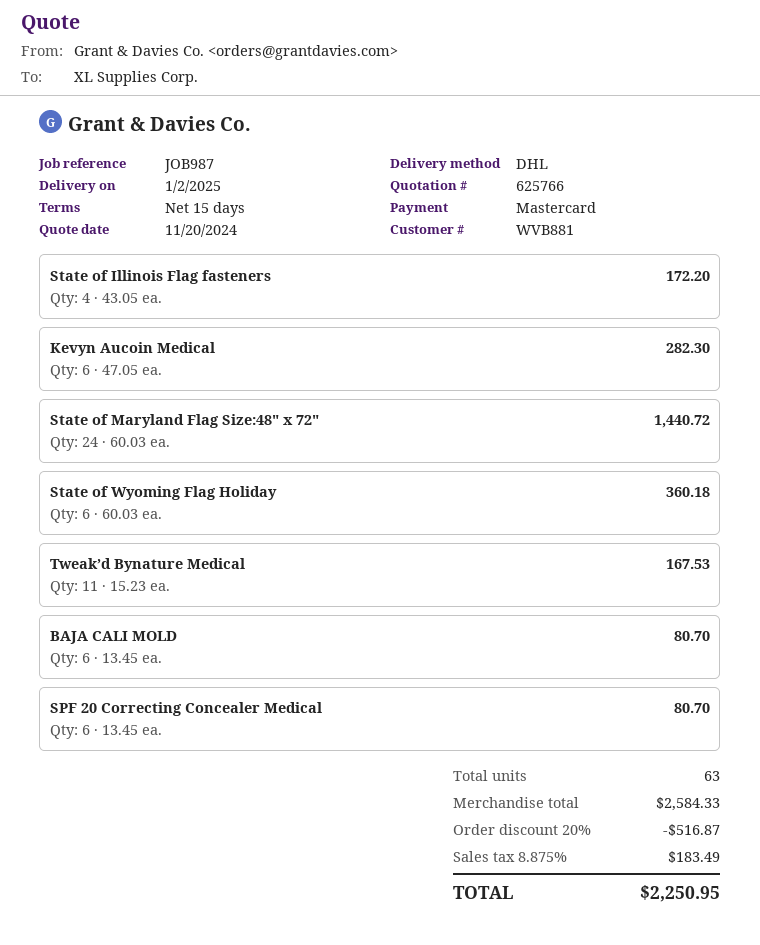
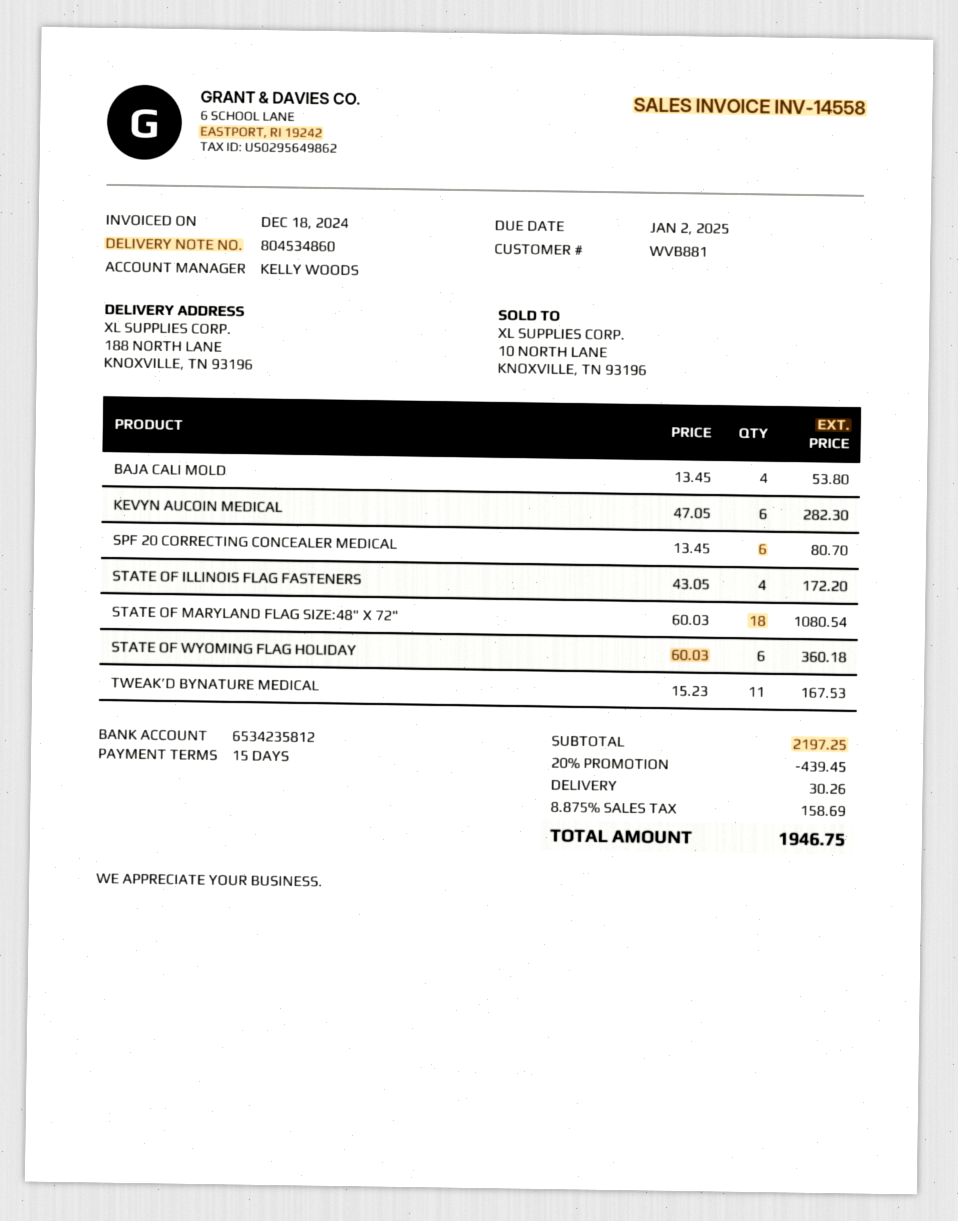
State of Maryland Flag Size:48" x 72": 24 x 60.03 = 1440.72 -> 18 x 60.03 = 1080.54
BAJA CALI MOLD: 6 x 13.45 = 80.70 -> 4 x 13.45 = 53.80
subtotal: 2584.33 -> 2197.25
discount: 20% = 516.87 -> 20% = 439.45
shipping: none -> 30.26
tax: 8.875% = 183.49 -> 8.875% = 158.69
total: 2250.95 -> 1946.75

